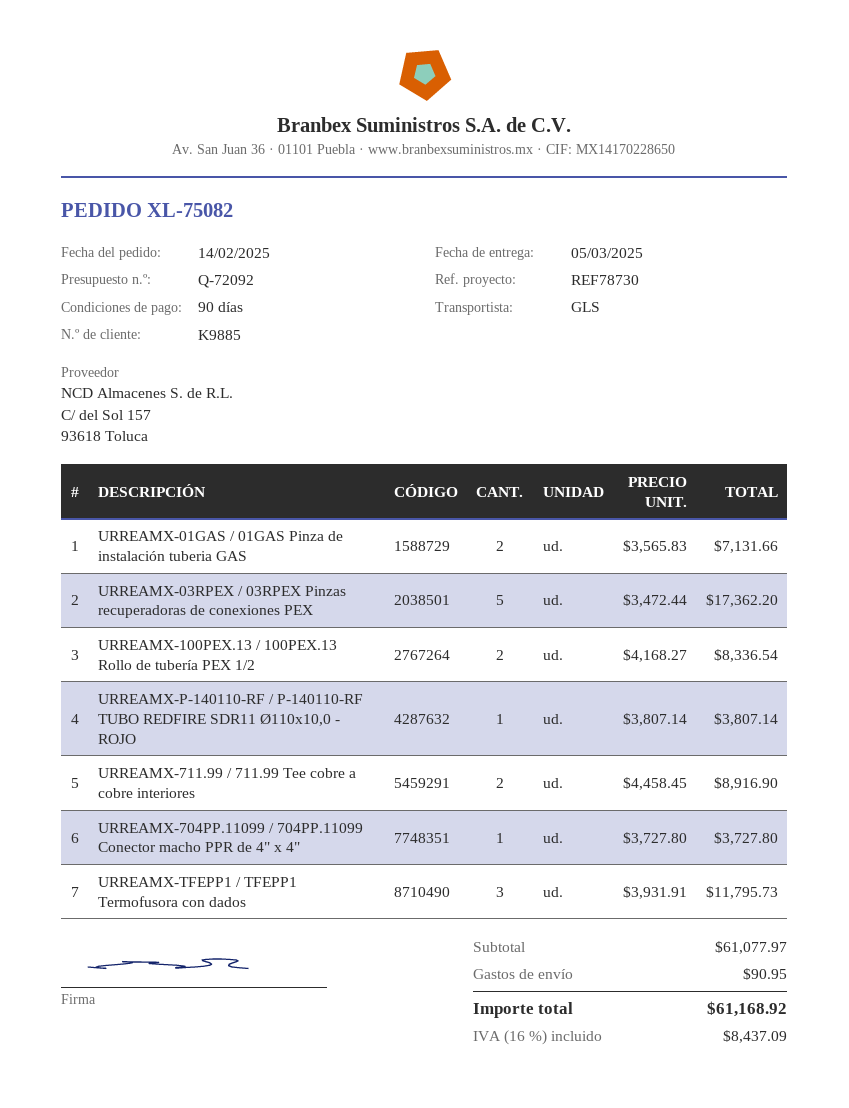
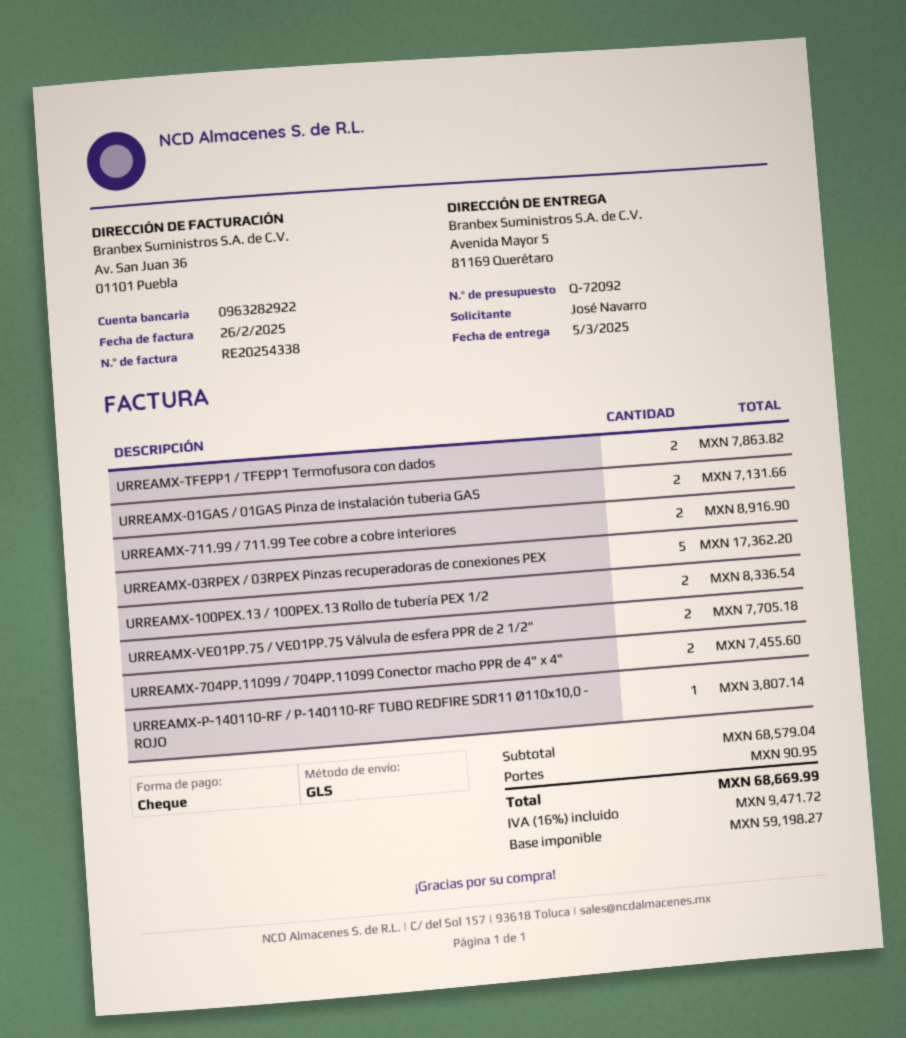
URREAMX-704PP.11099 / 704PP.11099 Conector macho PPR de 4" x 4": 1 for 3727.80 -> 2 for 7455.60
URREAMX-TFEPP1 / TFEPP1 Termofusora con dados: 3 for 11795.73 -> 2 for 7863.82
URREAMX-VE01PP.75 / VE01PP.75 Válvula de esfera PPR de 2 1/2": none -> 2 for 7705.18
subtotal: 61077.97 -> 68579.04
tax: 16% = 8437.09 -> 16% = 9471.72
total: 61168.92 -> 68669.99

